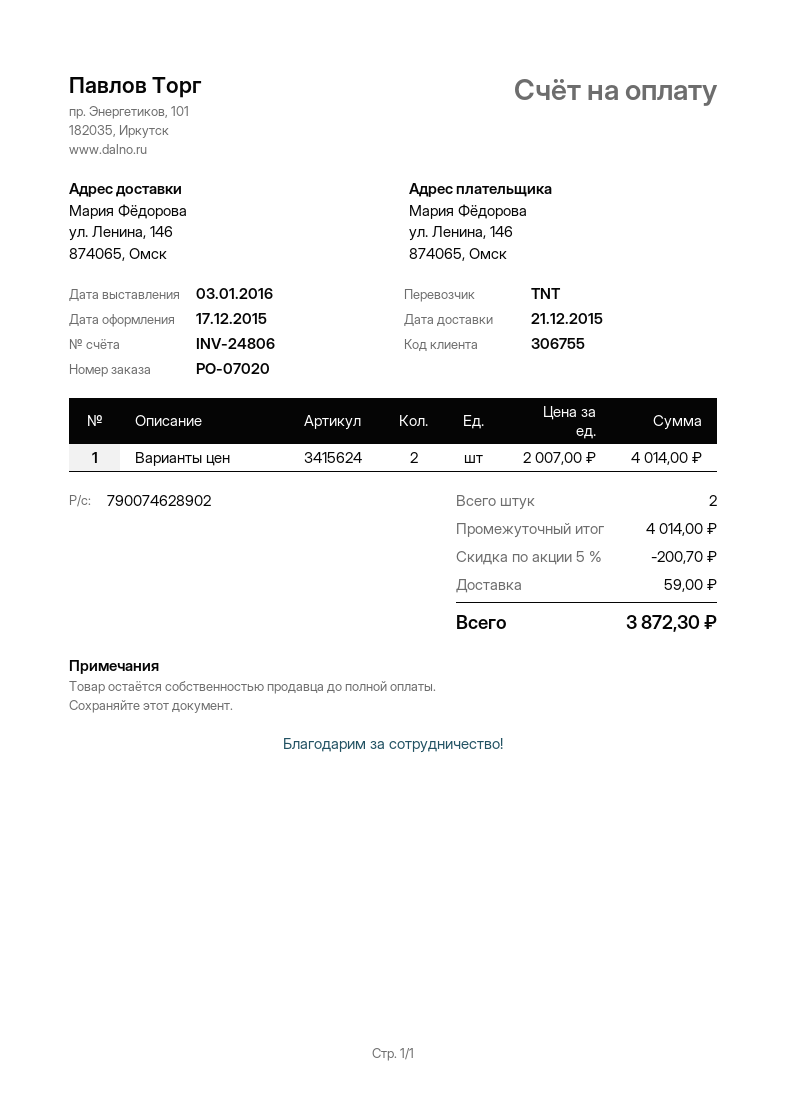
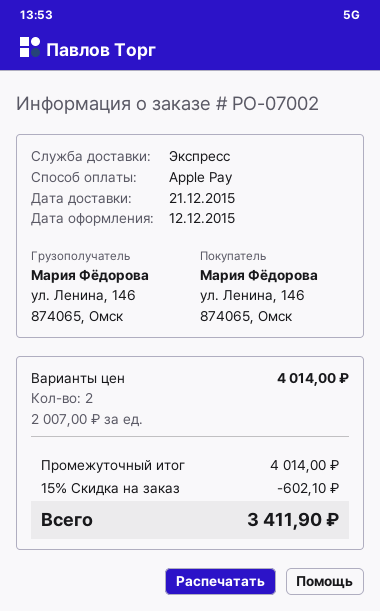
order number: PO-07020 -> PO-07002
order date: 2015-12-17 -> 2015-12-12
shipping method: TNT -> express
discount: 5% = 200.70 -> 15% = 602.10
shipping: 59.00 -> none
total: 3872.30 -> 3411.90

